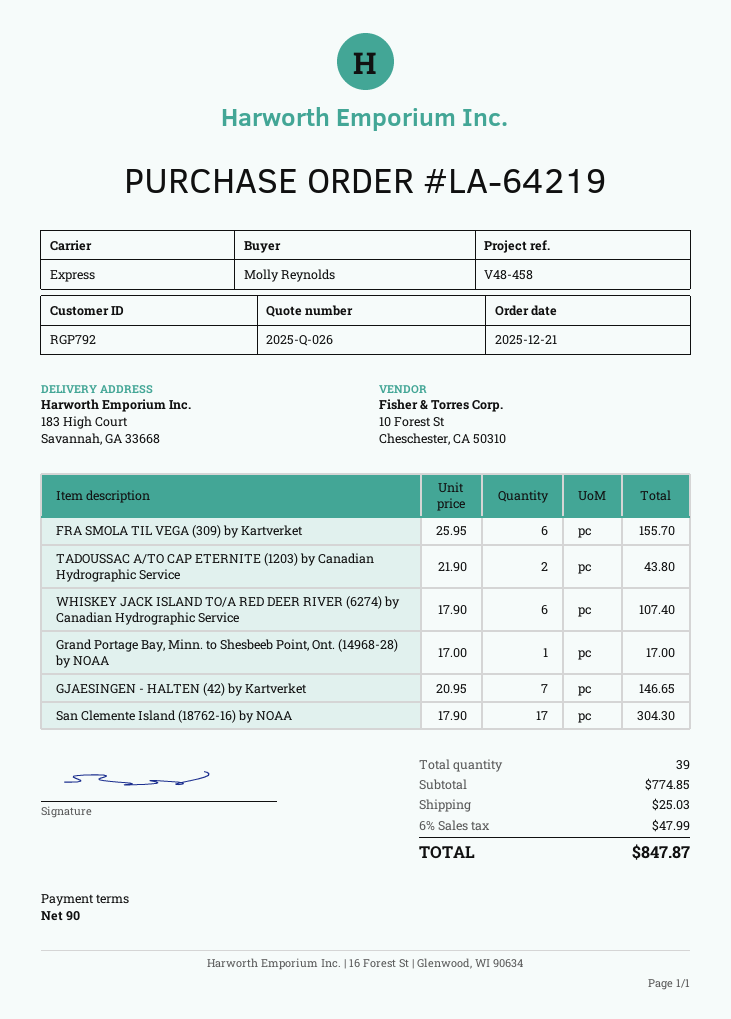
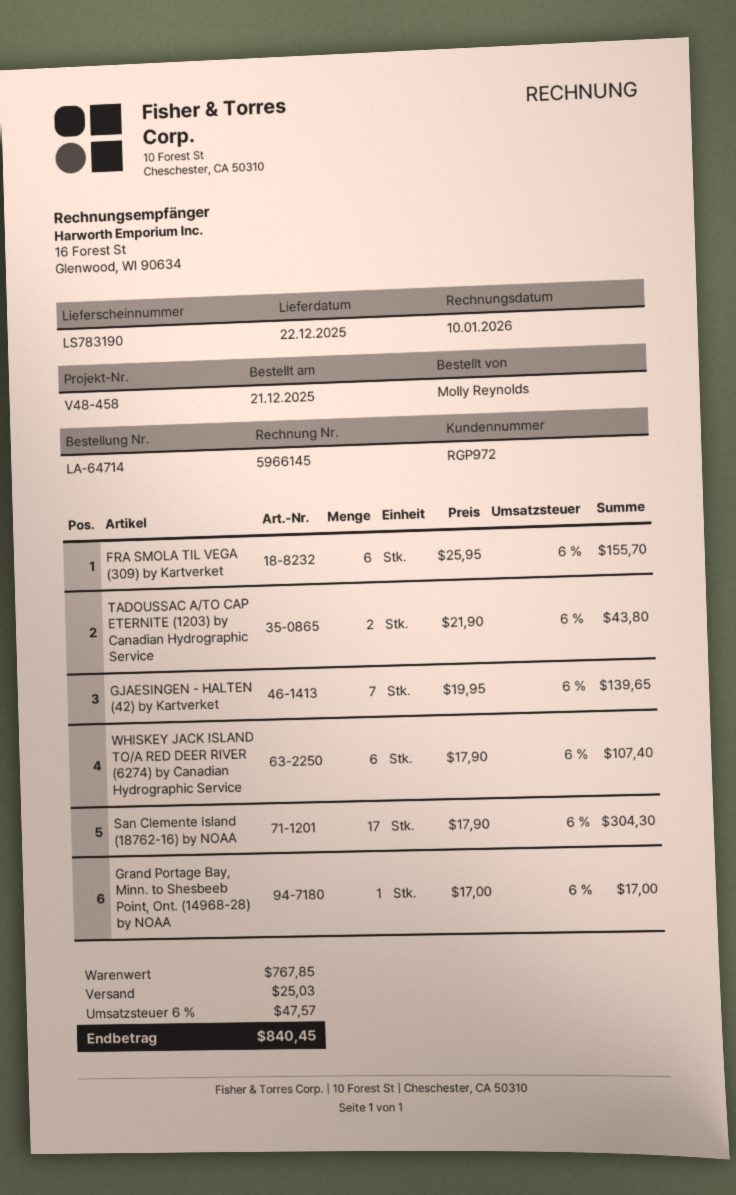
order number: LA-64219 -> LA-64714
customer number: RGP792 -> RGP972
GJAESINGEN - HALTEN (42) by Kartverket: 7 x 20.95 = 146.65 -> 7 x 19.95 = 139.65
subtotal: 774.85 -> 767.85
tax: 6% = 47.99 -> 6% = 47.57
total: 847.87 -> 840.45

